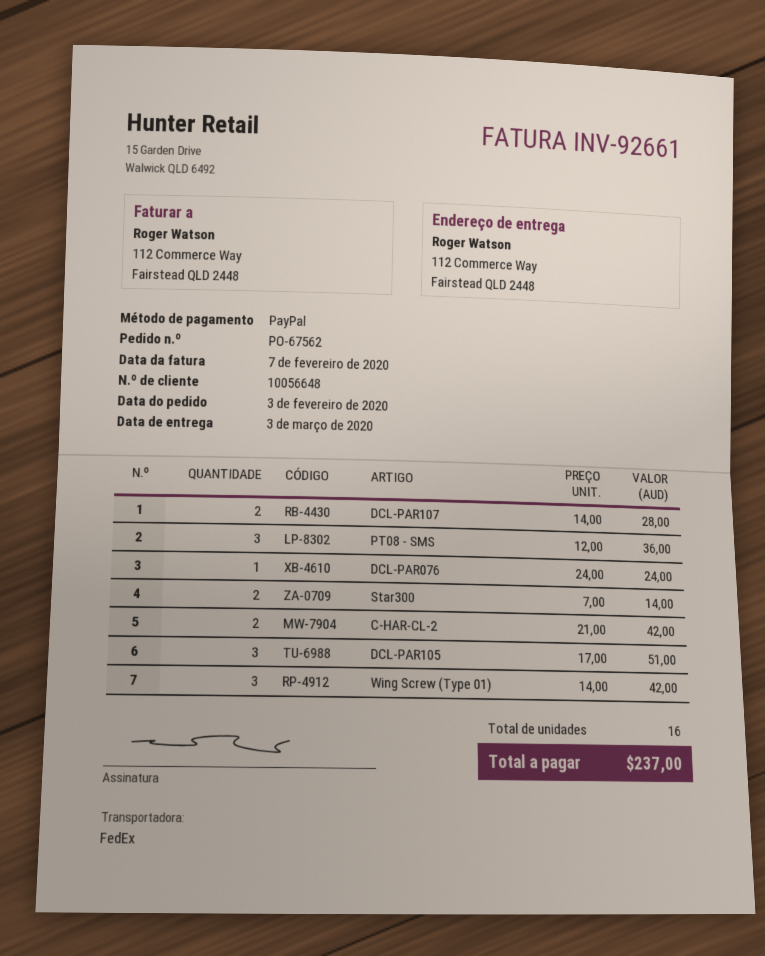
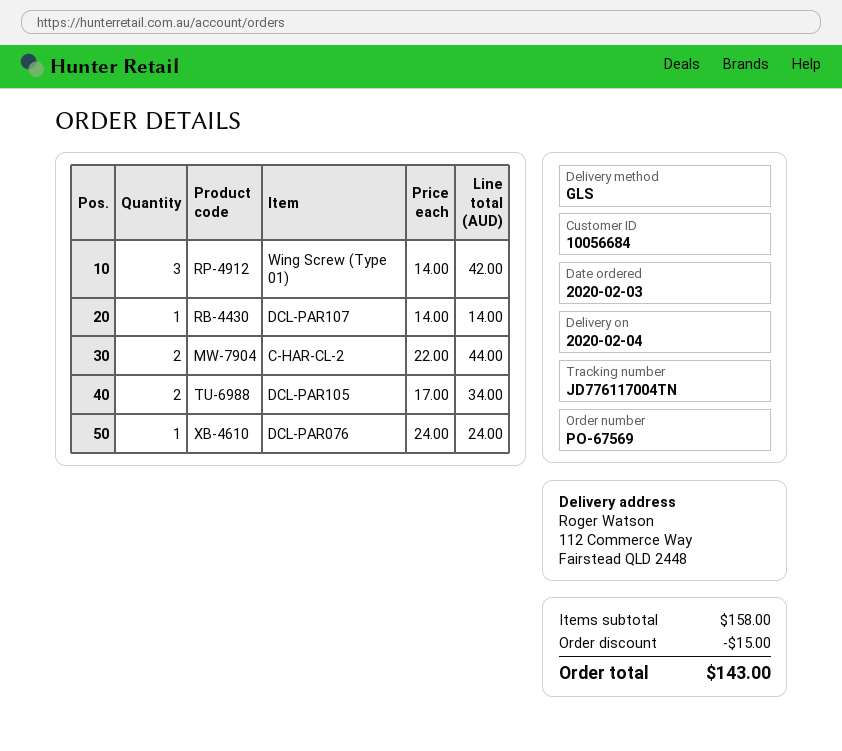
order number: PO-67562 -> PO-67569
delivery date: 2020-03-03 -> 2020-02-04
customer number: 10056648 -> 10056684
shipping method: FedEx -> GLS
DCL-PAR107: 2 x 14.00 = 28.00 -> 1 x 14.00 = 14.00
PT08 - SMS: 3 x 12.00 = 36.00 -> none
Star300: 2 x 7.00 = 14.00 -> none
C-HAR-CL-2: 2 x 21.00 = 42.00 -> 2 x 22.00 = 44.00
DCL-PAR105: 3 x 17.00 = 51.00 -> 2 x 17.00 = 34.00
discount: none -> 15.00
total: 237.00 -> 143.00

